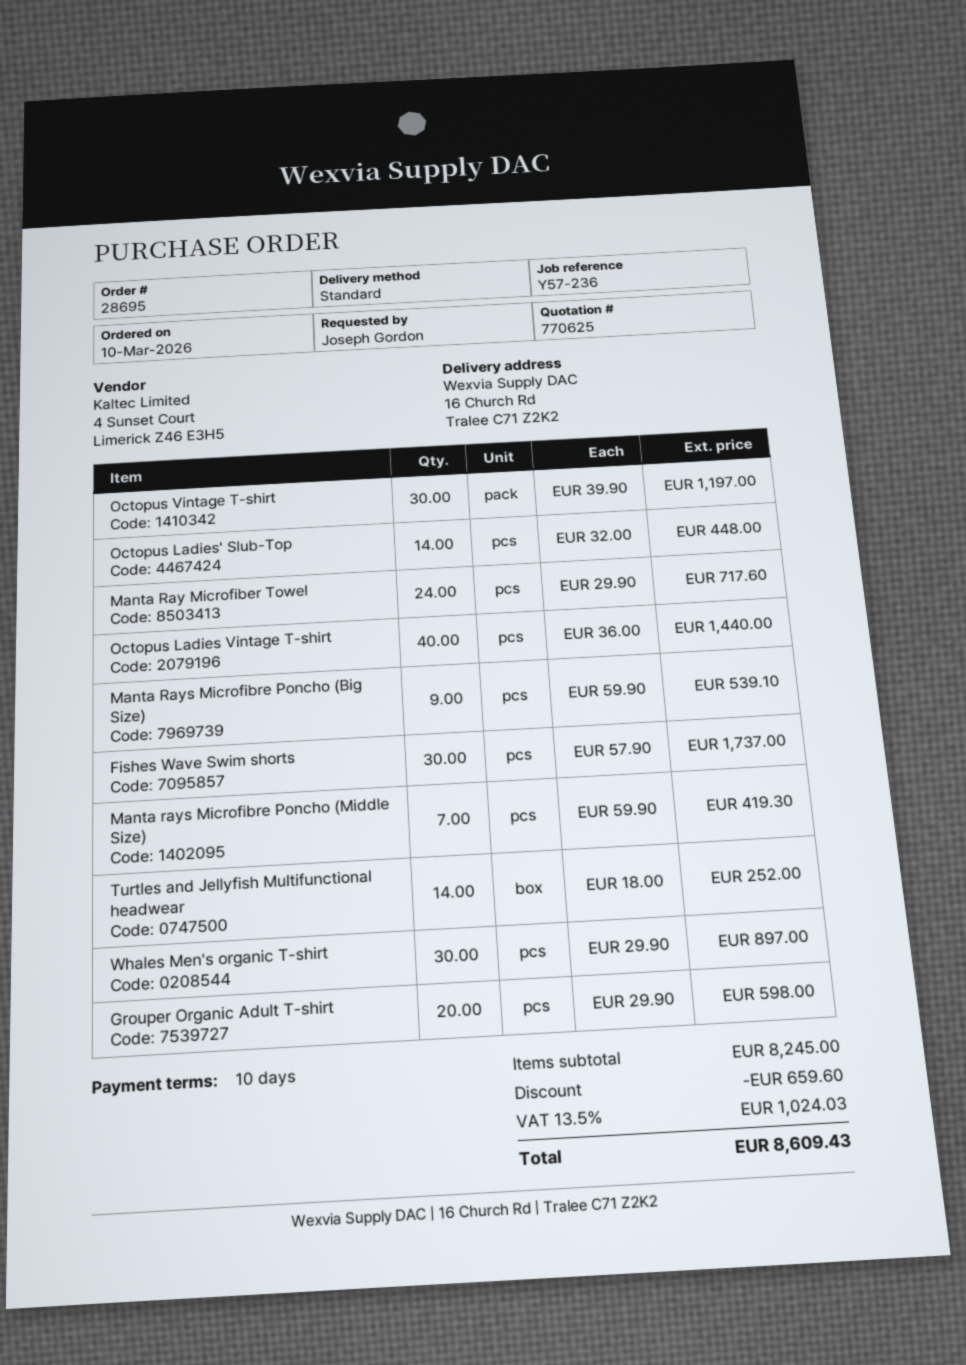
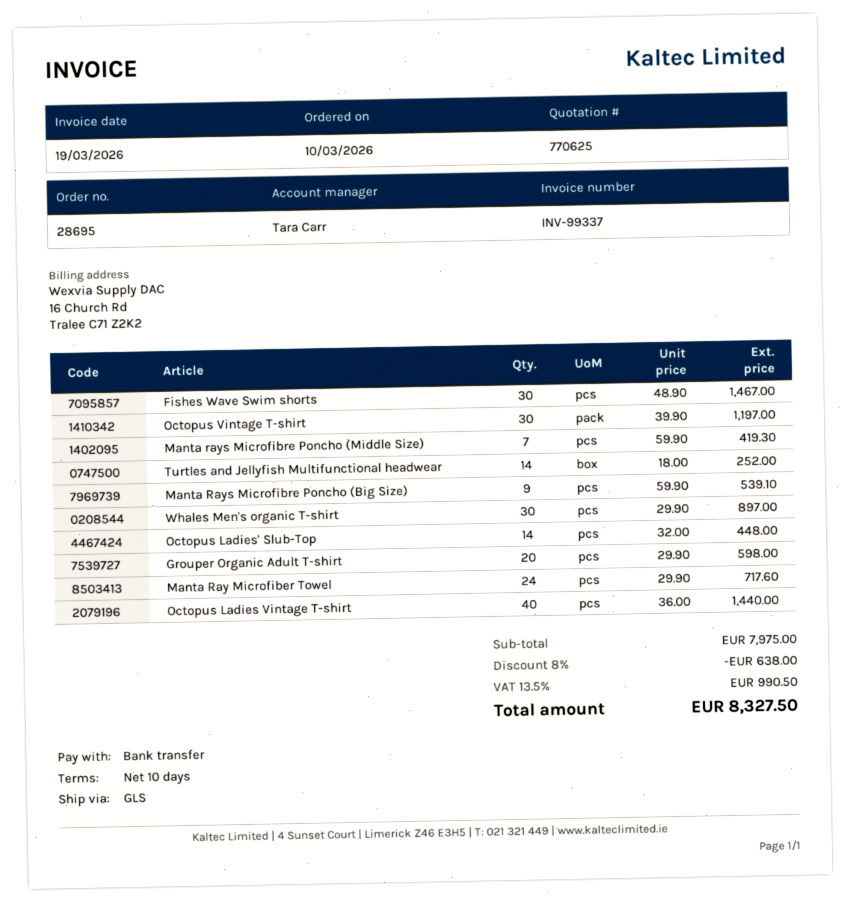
shipping method: standard -> GLS
Fishes Wave Swim shorts: 30 x 57.90 = 1737.00 -> 30 x 48.90 = 1467.00
subtotal: 8245.00 -> 7975.00
discount: 659.60 -> 638.00
tax: 13.5% = 1024.03 -> 13.5% = 990.50
total: 8609.43 -> 8327.50

